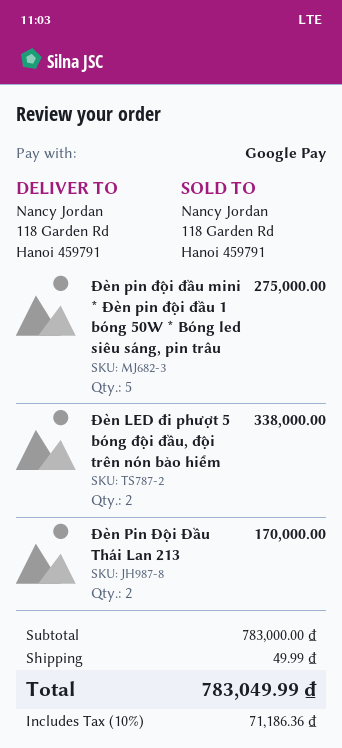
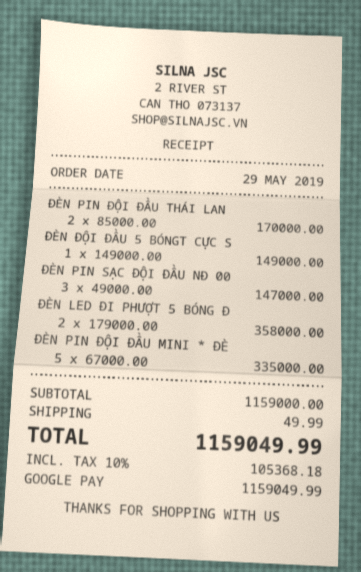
Đèn pin đội đầu mini * Đèn pin đội đầu 1 bóng 50W * Bóng led siêu sáng, pin trâu: 5 for 275000.00 -> 5 for 335000.00
Đèn LED đi phượt 5 bóng đội đầu, đội trên nón bảo hiểm: 2 for 338000.00 -> 2 for 358000.00
ĐÈN ĐỘI ĐẦU 5 BÓNGT CỰC S: none -> 1 for 149000.00
ĐÈN PIN SẠC ĐỘI ĐẦU NĐ 00: none -> 3 for 147000.00
subtotal: 783000.00 -> 1159000.00
tax: 10% = 71186.36 -> 10% = 105368.18
total: 783049.99 -> 1159049.99

